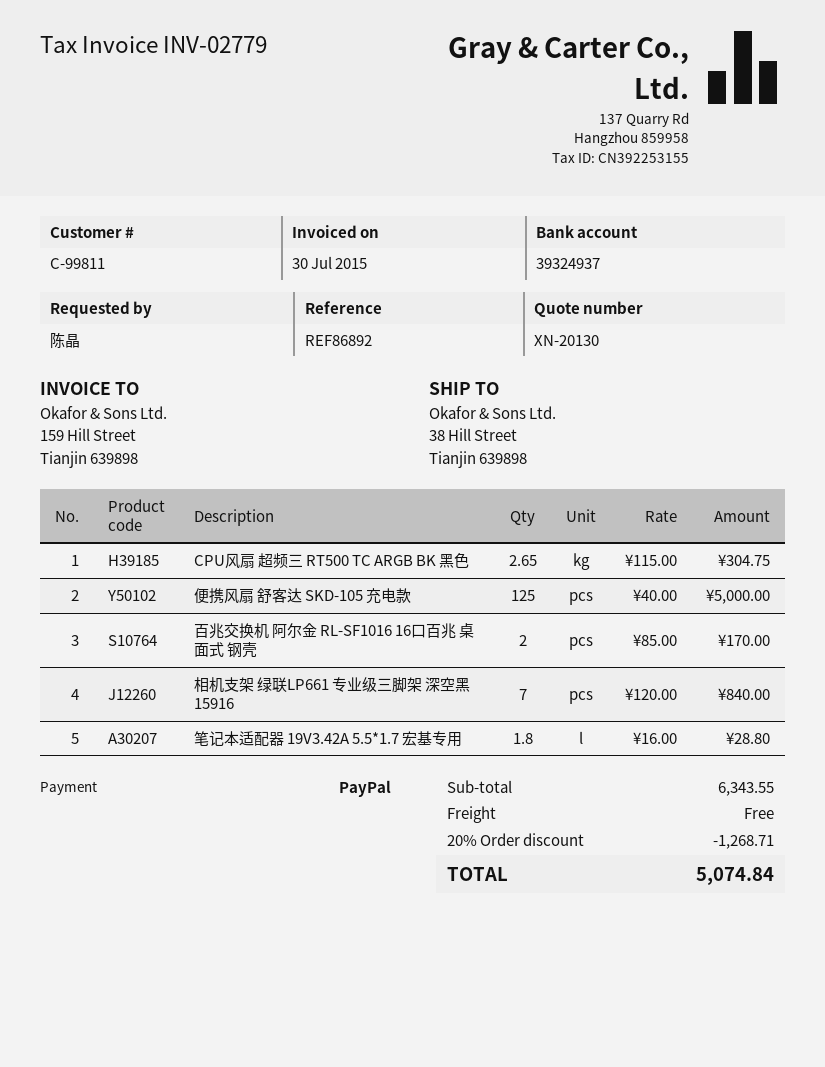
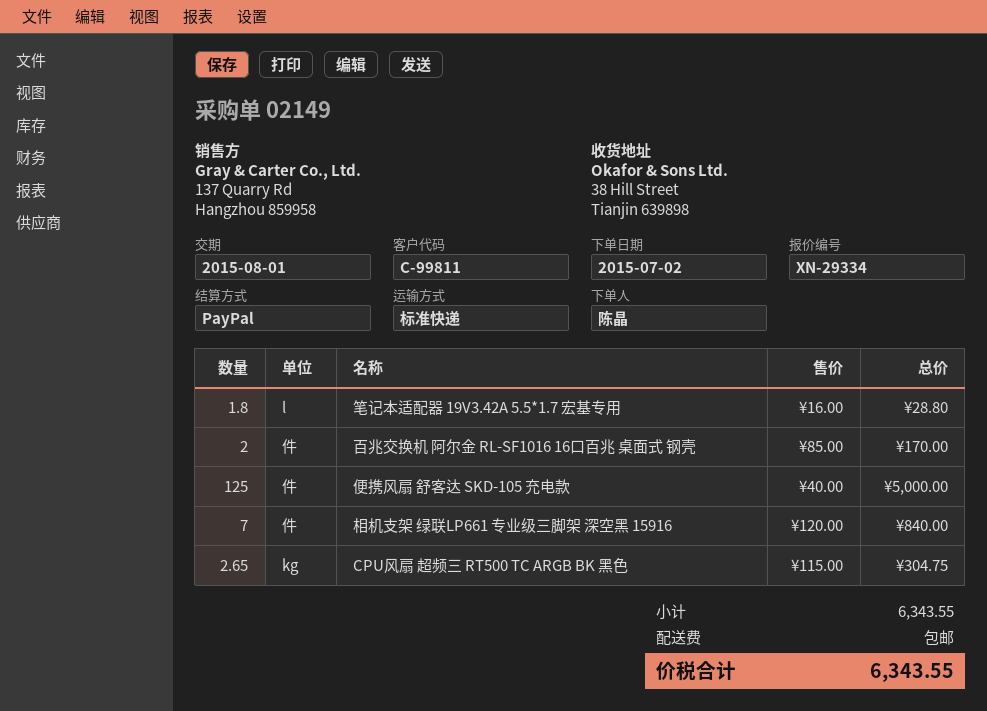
quote number: XN-20130 -> XN-29334
discount: 20% = 1268.71 -> none
total: 5074.84 -> 6343.55

